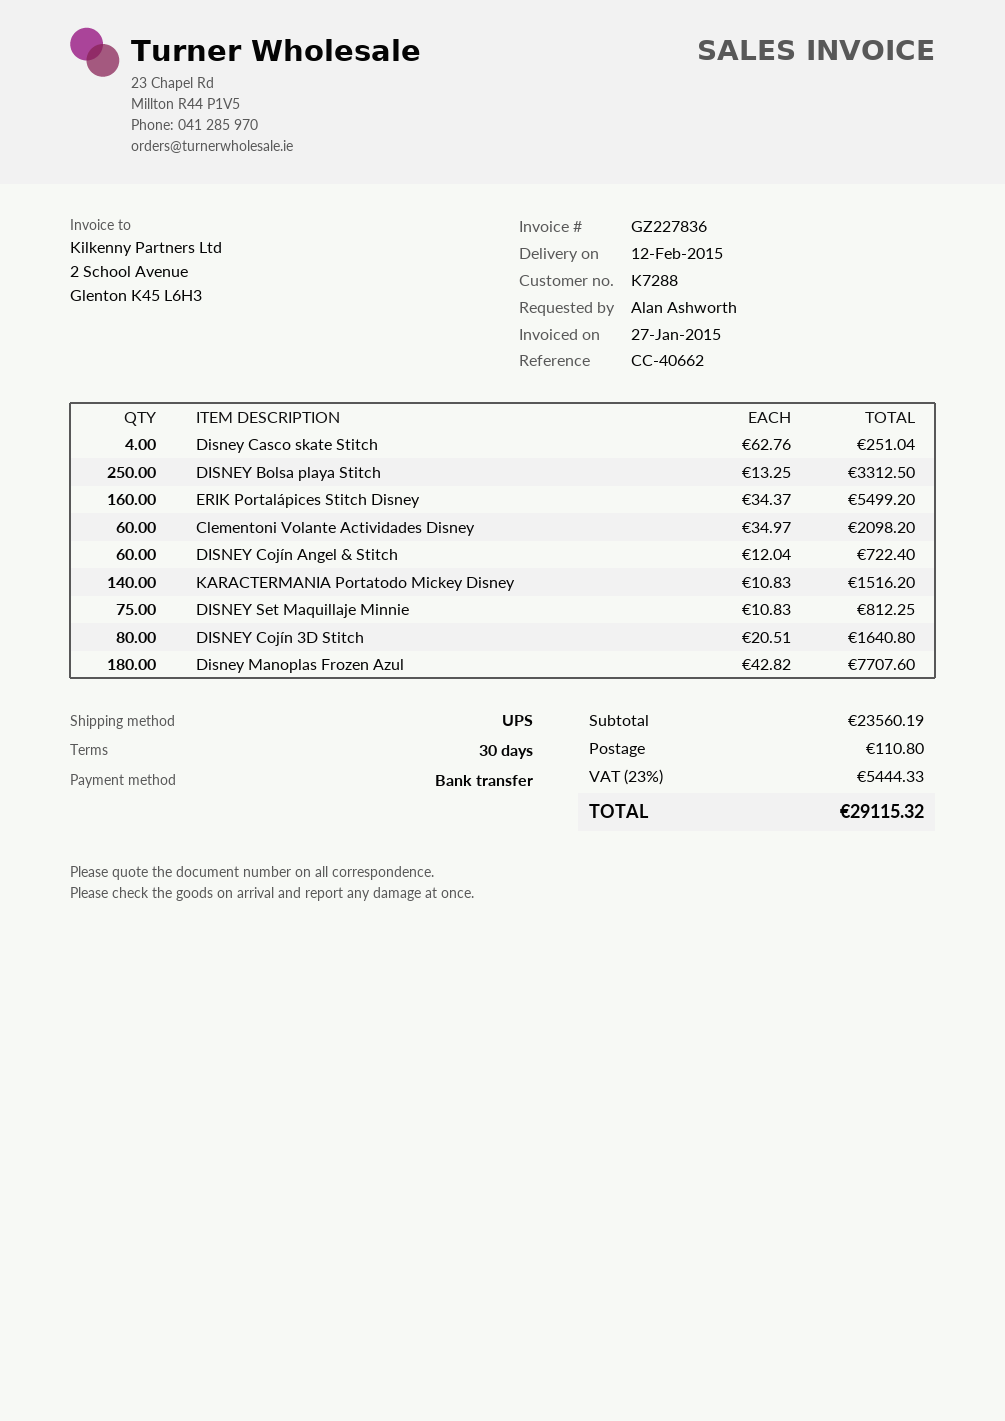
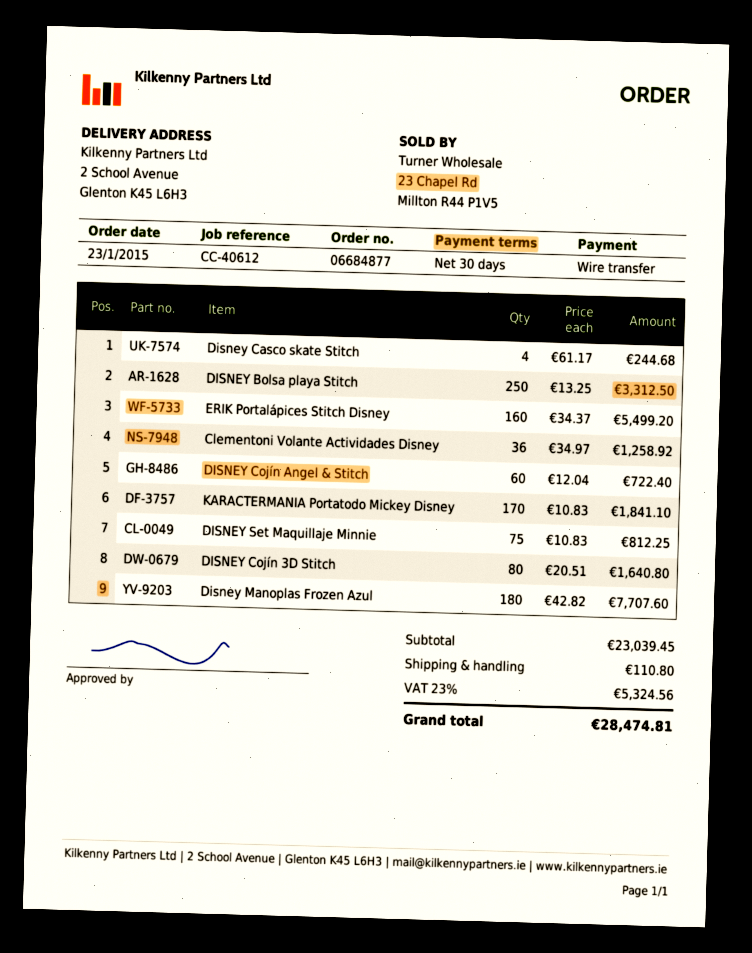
reference: CC-40662 -> CC-40612
Disney Casco skate Stitch: 4 x 62.76 = 251.04 -> 4 x 61.17 = 244.68
Clementoni Volante Actividades Disney: 60 x 34.97 = 2098.20 -> 36 x 34.97 = 1258.92
KARACTERMANIA Portatodo Mickey Disney: 140 x 10.83 = 1516.20 -> 170 x 10.83 = 1841.10
subtotal: 23560.19 -> 23039.45
tax: 23% = 5444.33 -> 23% = 5324.56
total: 29115.32 -> 28474.81

